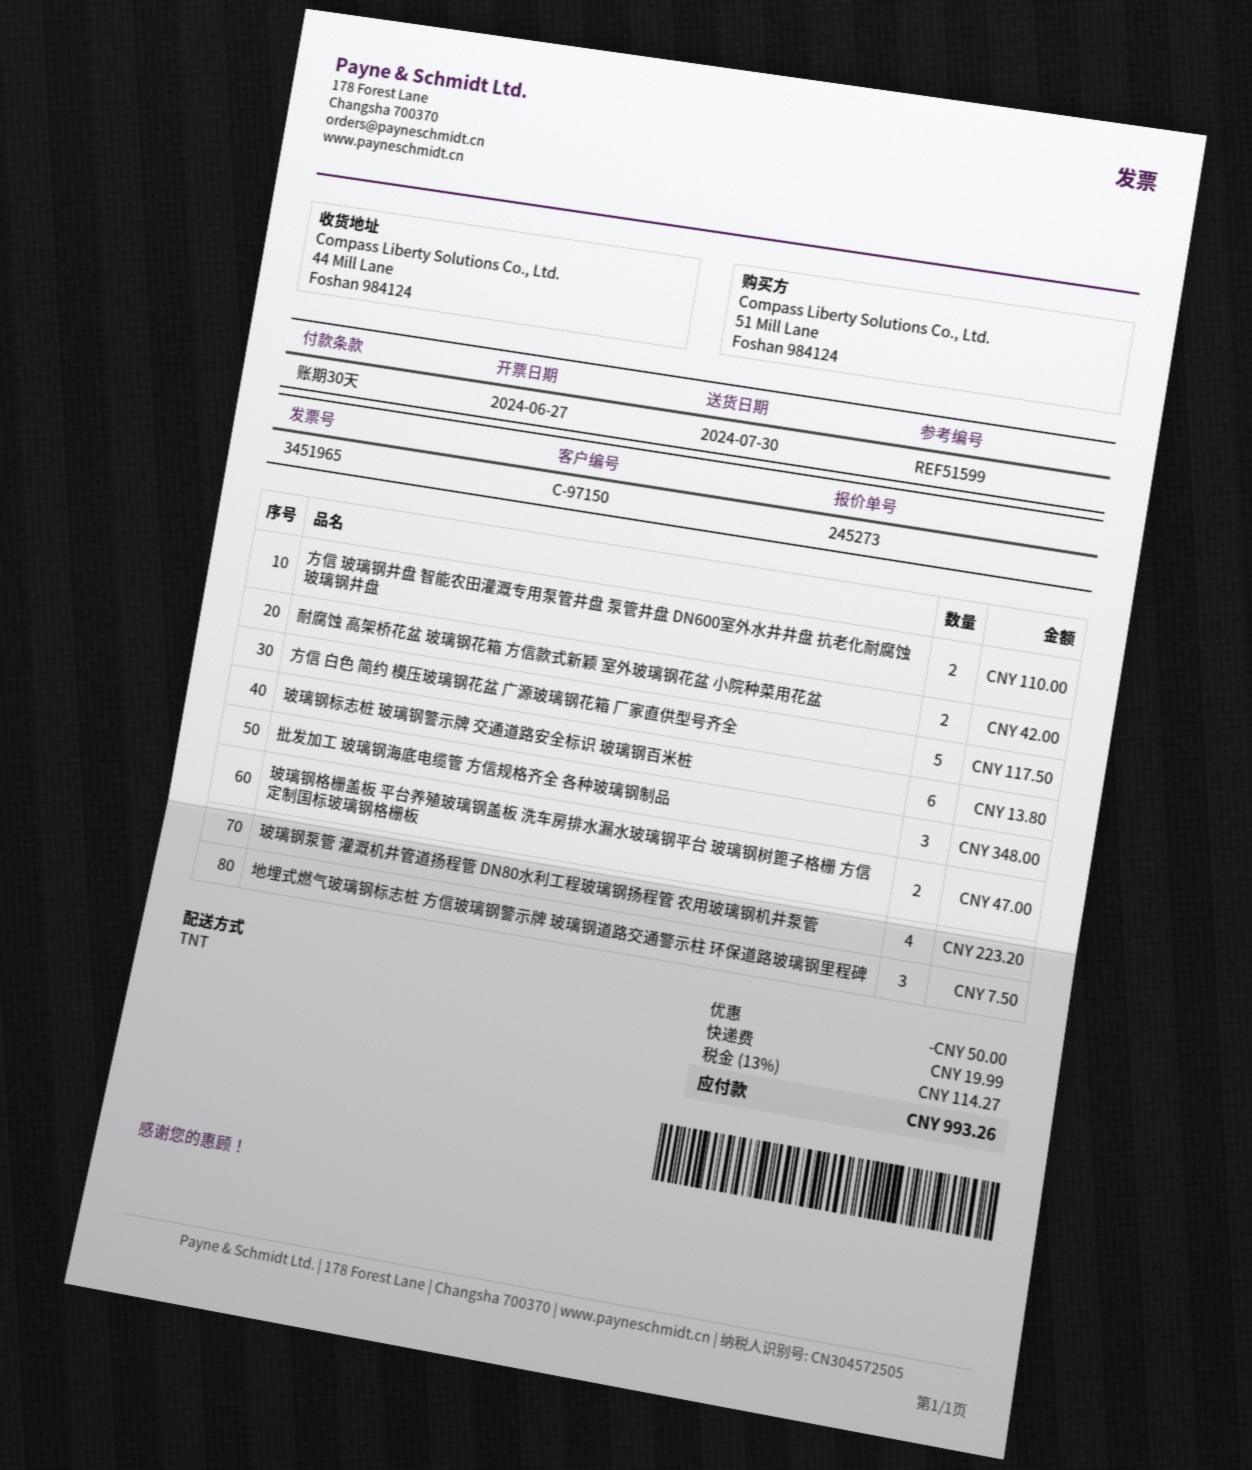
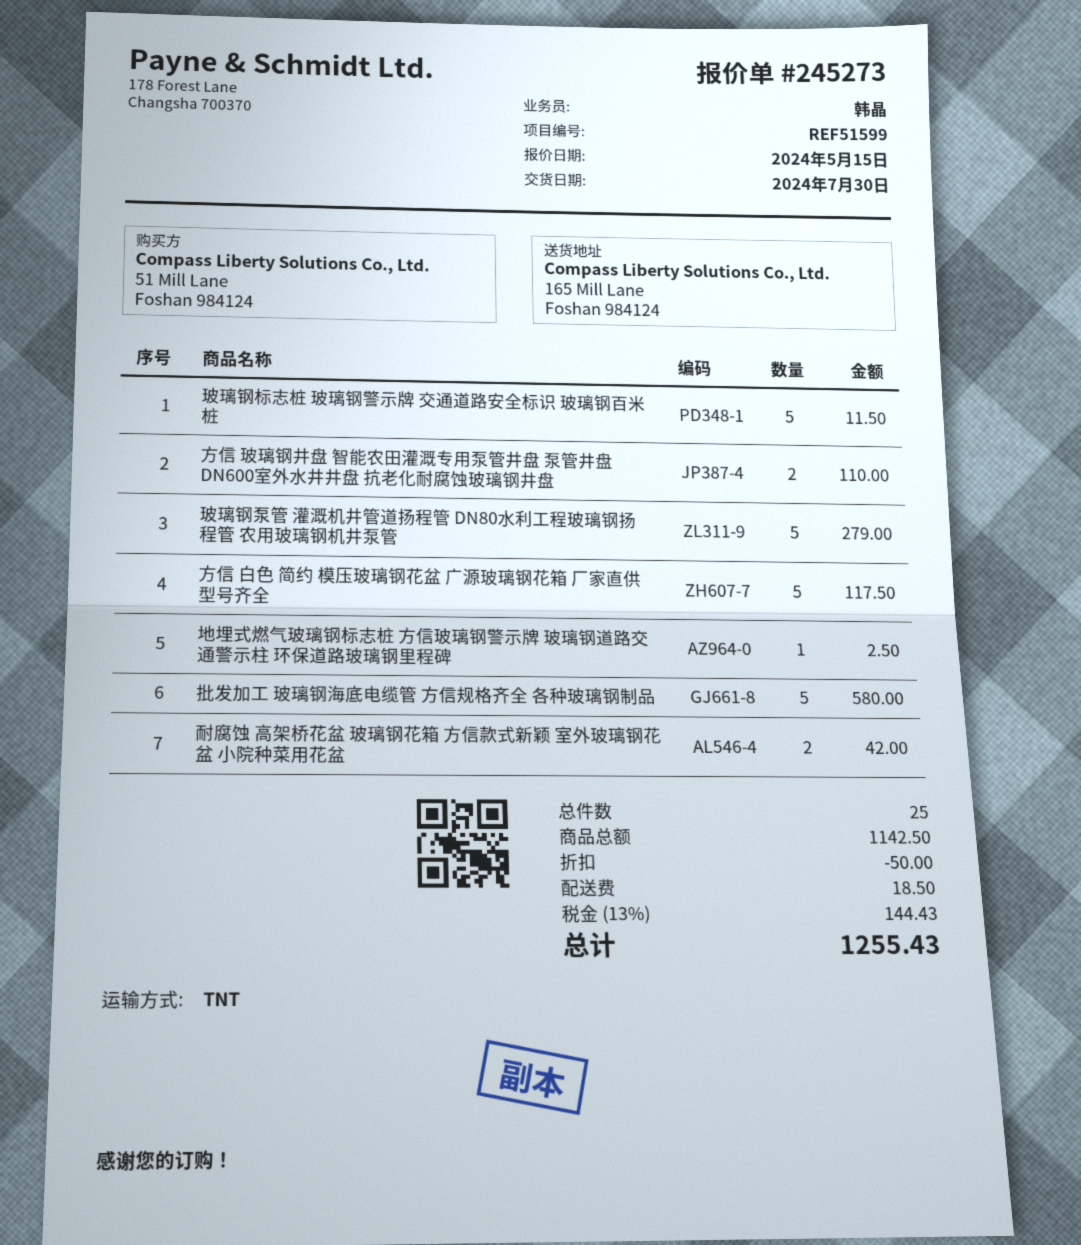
ship to: 44 Mill Lane, Foshan 984124 -> 165 Mill Lane, Foshan 984124
玻璃钢标志桩 玻璃钢警示牌 交通道路安全标识 玻璃钢百米桩: 6 for 13.80 -> 5 for 11.50
批发加工 玻璃钢海底电缆管 方信规格齐全 各种玻璃钢制品: 3 for 348.00 -> 5 for 580.00
玻璃钢格栅盖板 平台养殖玻璃钢盖板 洗车房排水漏水玻璃钢平台 玻璃钢树篦子格栅 方信定制国标玻璃钢格栅板: 2 for 47.00 -> none
玻璃钢泵管 灌溉机井管道扬程管 DN80水利工程玻璃钢扬程管 农用玻璃钢机井泵管: 4 for 223.20 -> 5 for 279.00
地埋式燃气玻璃钢标志桩 方信玻璃钢警示牌 玻璃钢道路交通警示柱 环保道路玻璃钢里程碑: 3 for 7.50 -> 1 for 2.50
shipping: 19.99 -> 18.50
tax: 13% = 114.27 -> 13% = 144.43
total: 993.26 -> 1255.43

